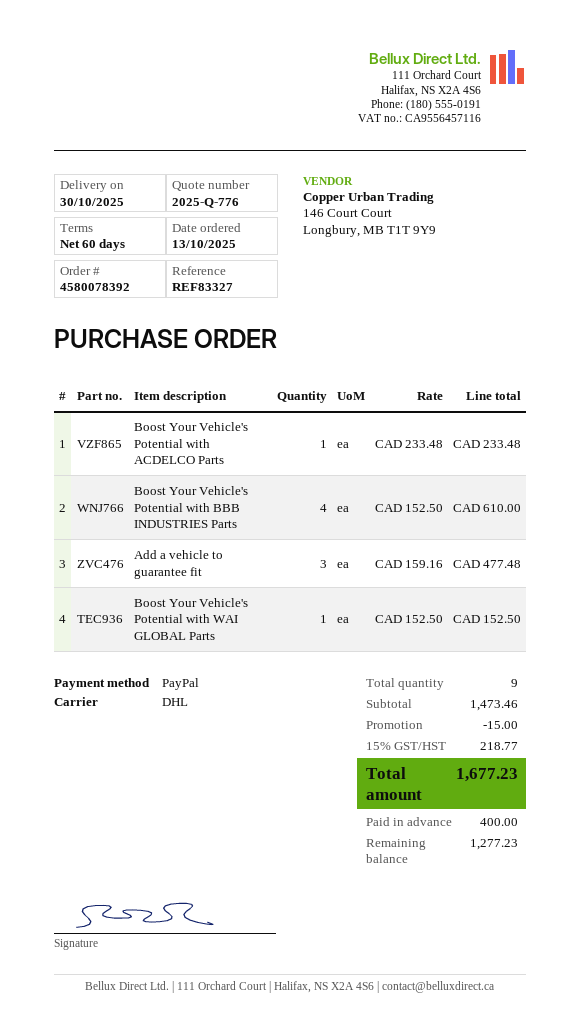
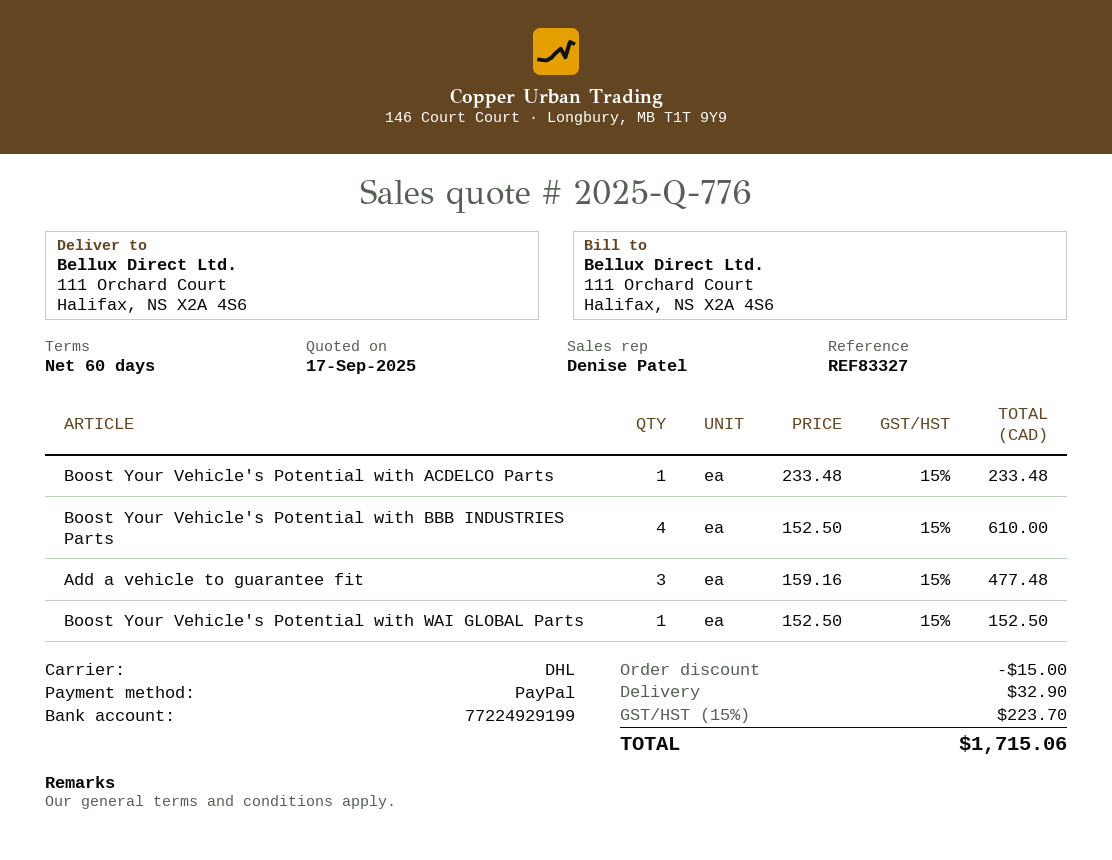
shipping: none -> 32.90
tax: 15% = 218.77 -> 15% = 223.70
total: 1677.23 -> 1715.06

